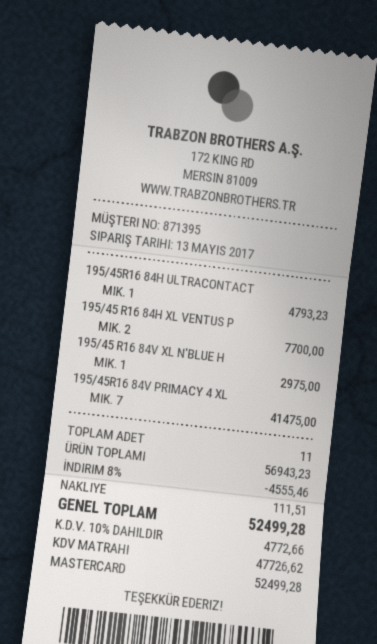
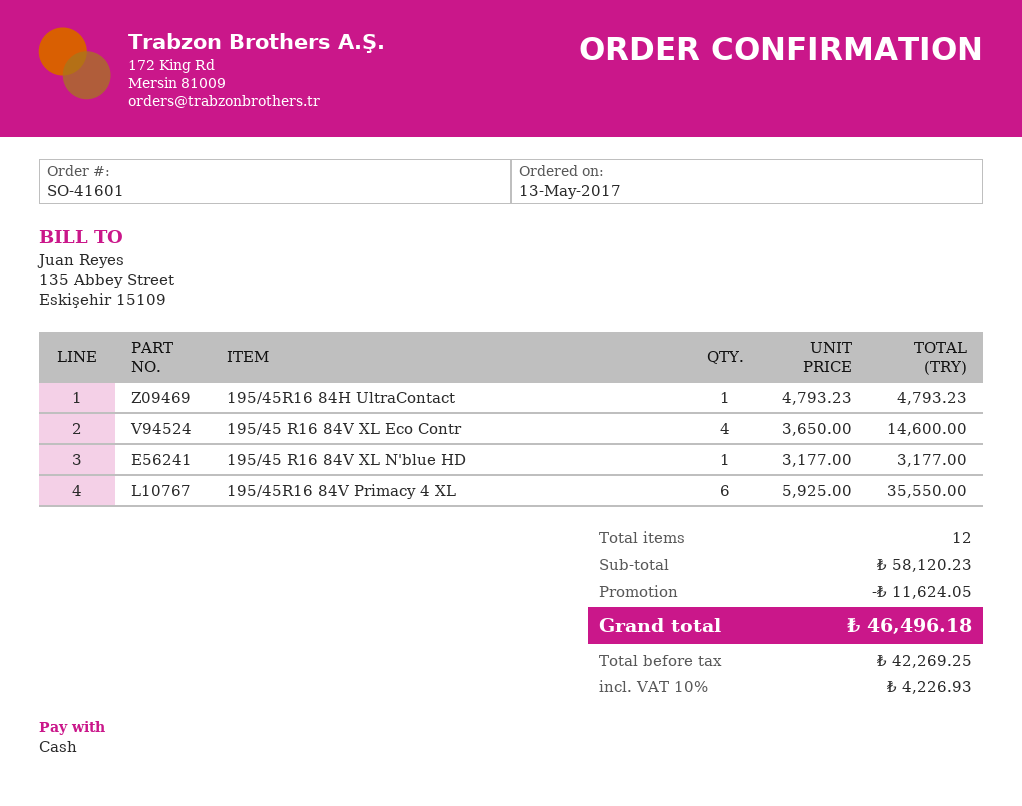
payment method: Mastercard -> cash
195/45 R16 84H XL VENTUS P: 2 for 7700.00 -> none
195/45 R16 84V XL N'BLUE H: 1 for 2975.00 -> 1 for 3177.00
195/45R16 84V PRIMACY 4 XL: 7 for 41475.00 -> 6 for 35550.00
195/45 R16 84V XL Eco Contr: none -> 4 for 14600.00
total quantity: 11 -> 12
subtotal: 56943.23 -> 58120.23
discount: 4555.46 -> 11624.05
shipping: 111.51 -> none
net: 47726.62 -> 42269.25
tax: 10% = 4772.66 -> 10% = 4226.93
total: 52499.28 -> 46496.18

